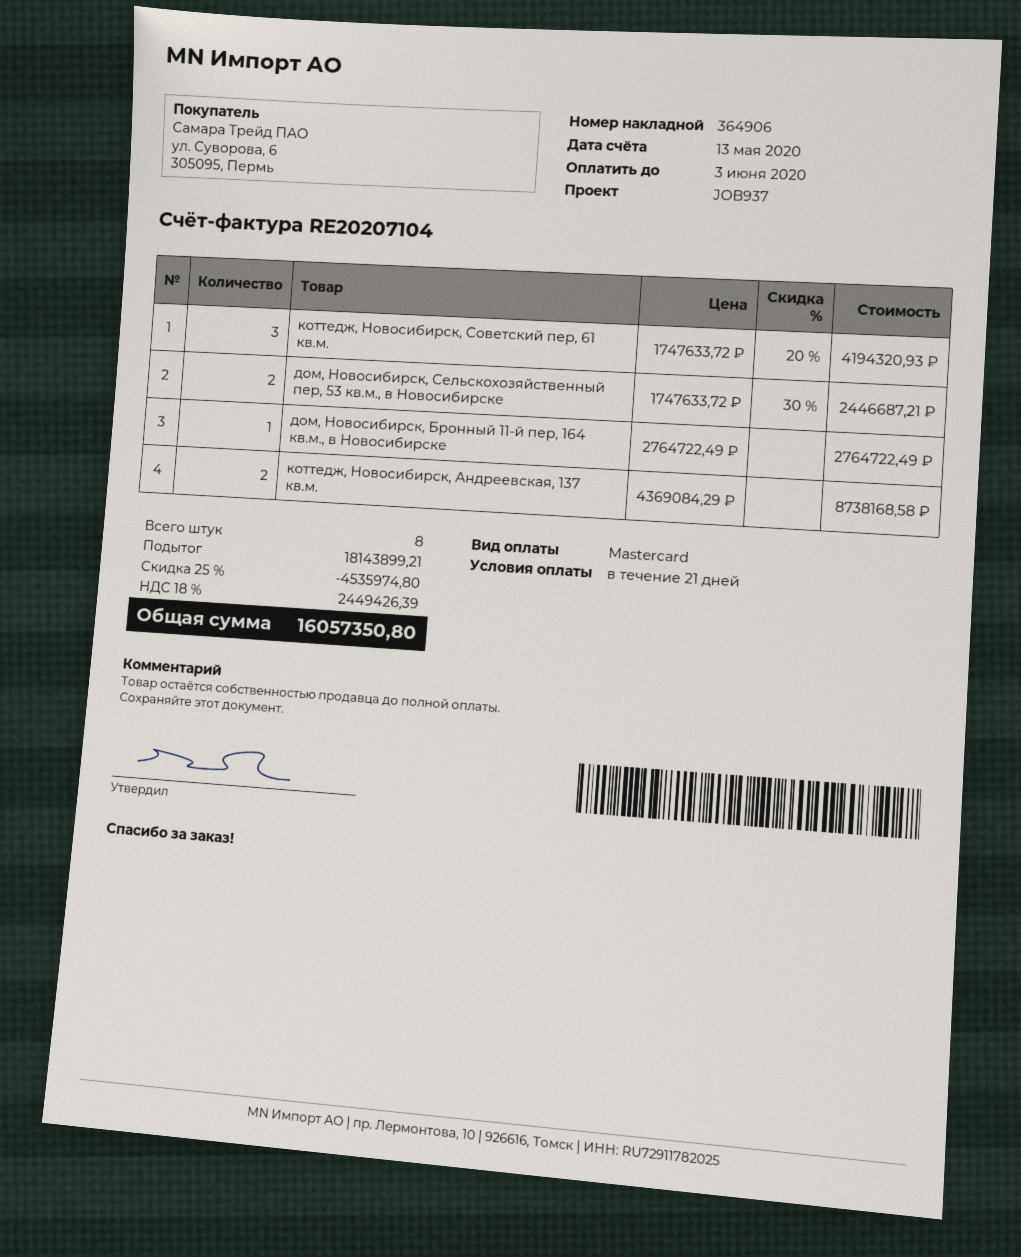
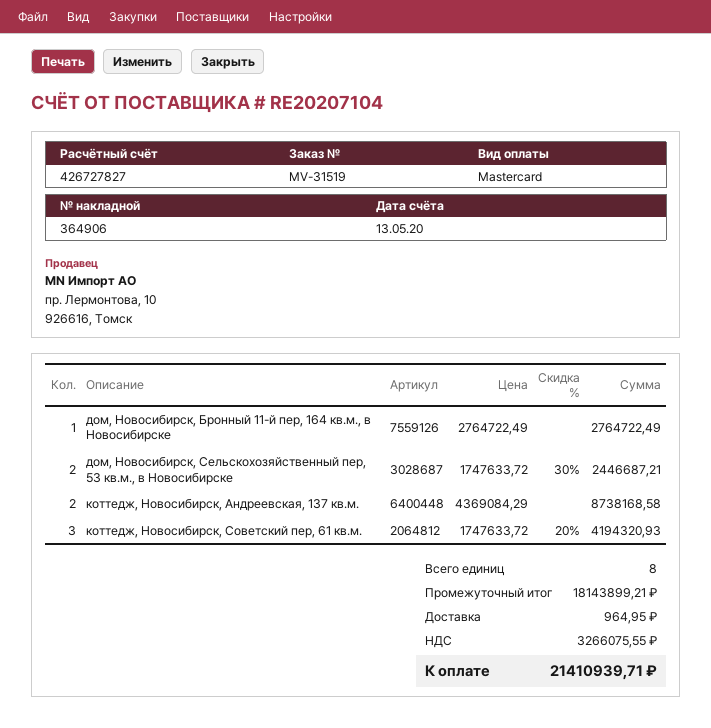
discount: 25% = 4535974.80 -> none
shipping: none -> 964.95
tax: 2449426.39 -> 3266075.55
total: 16057350.80 -> 21410939.71

